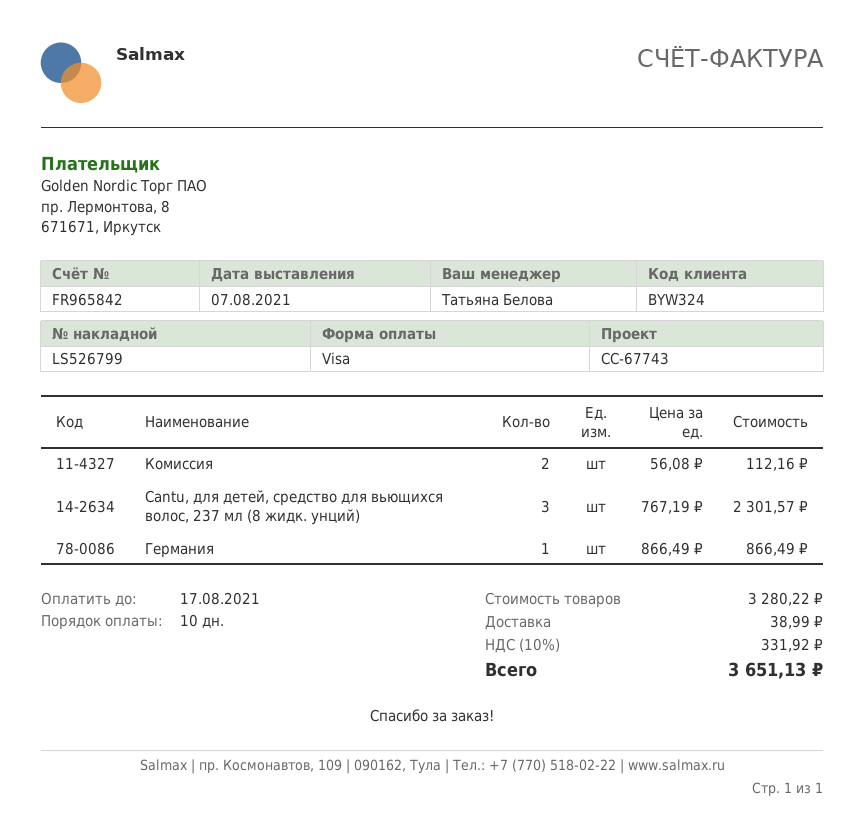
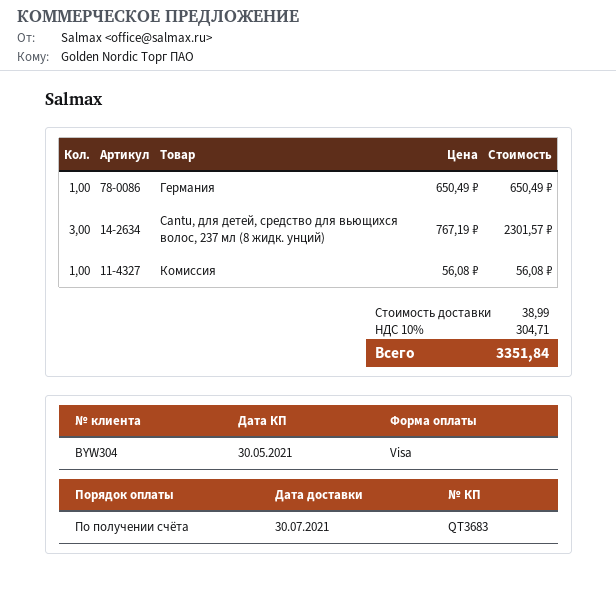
payment terms: 10 days -> on receipt
customer number: BYW324 -> BYW304
Комиссия: 2 x 56.08 = 112.16 -> 1 x 56.08 = 56.08
Германия: 1 x 866.49 = 866.49 -> 1 x 650.49 = 650.49
tax: 10% = 331.92 -> 10% = 304.71
total: 3651.13 -> 3351.84

